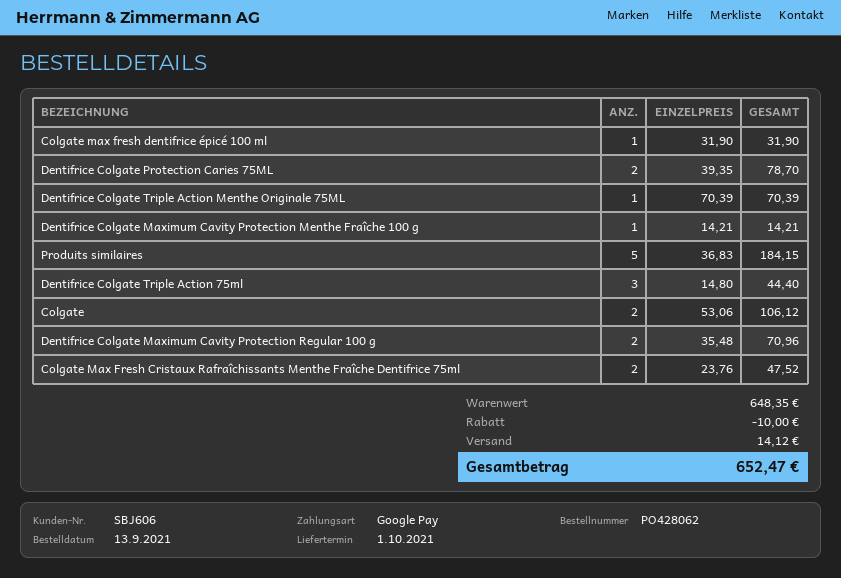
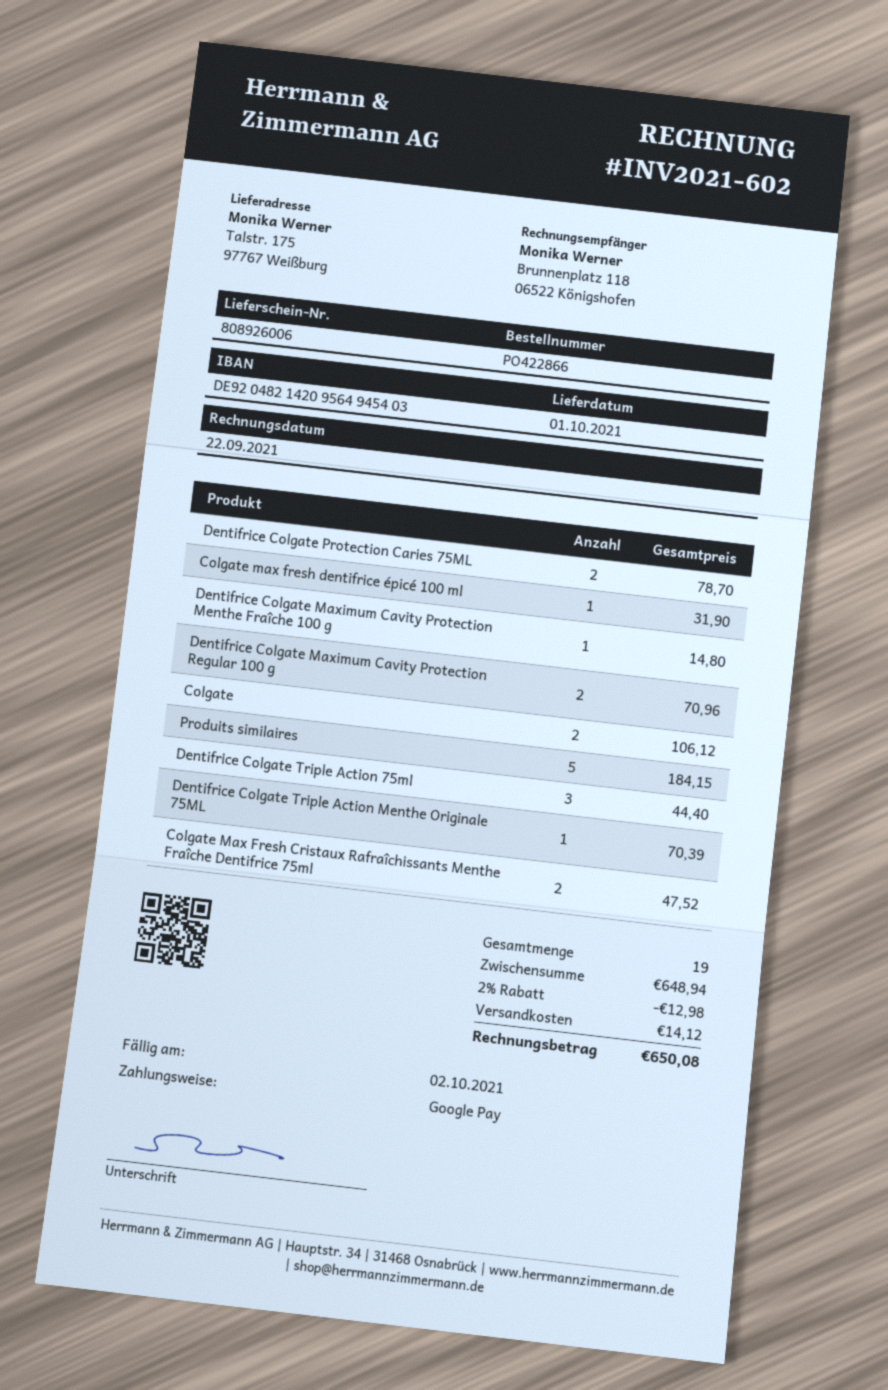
order number: PO428062 -> PO422866
Dentifrice Colgate Maximum Cavity Protection Menthe Fraîche 100 g: 1 for 14.21 -> 1 for 14.80
subtotal: 648.35 -> 648.94
discount: 10.00 -> 12.98
total: 652.47 -> 650.08

